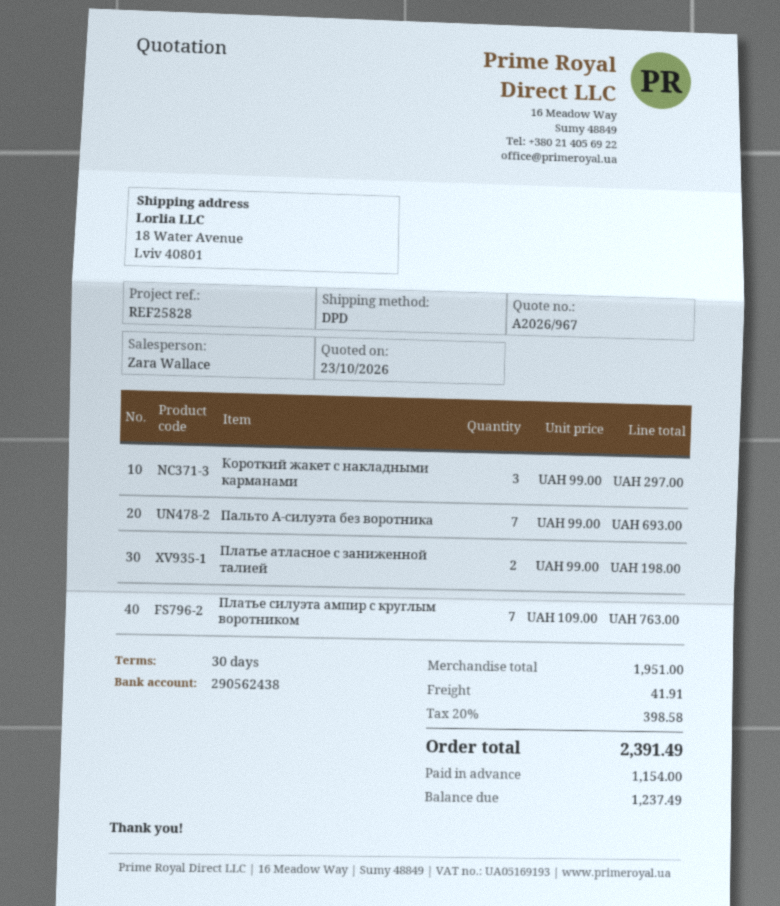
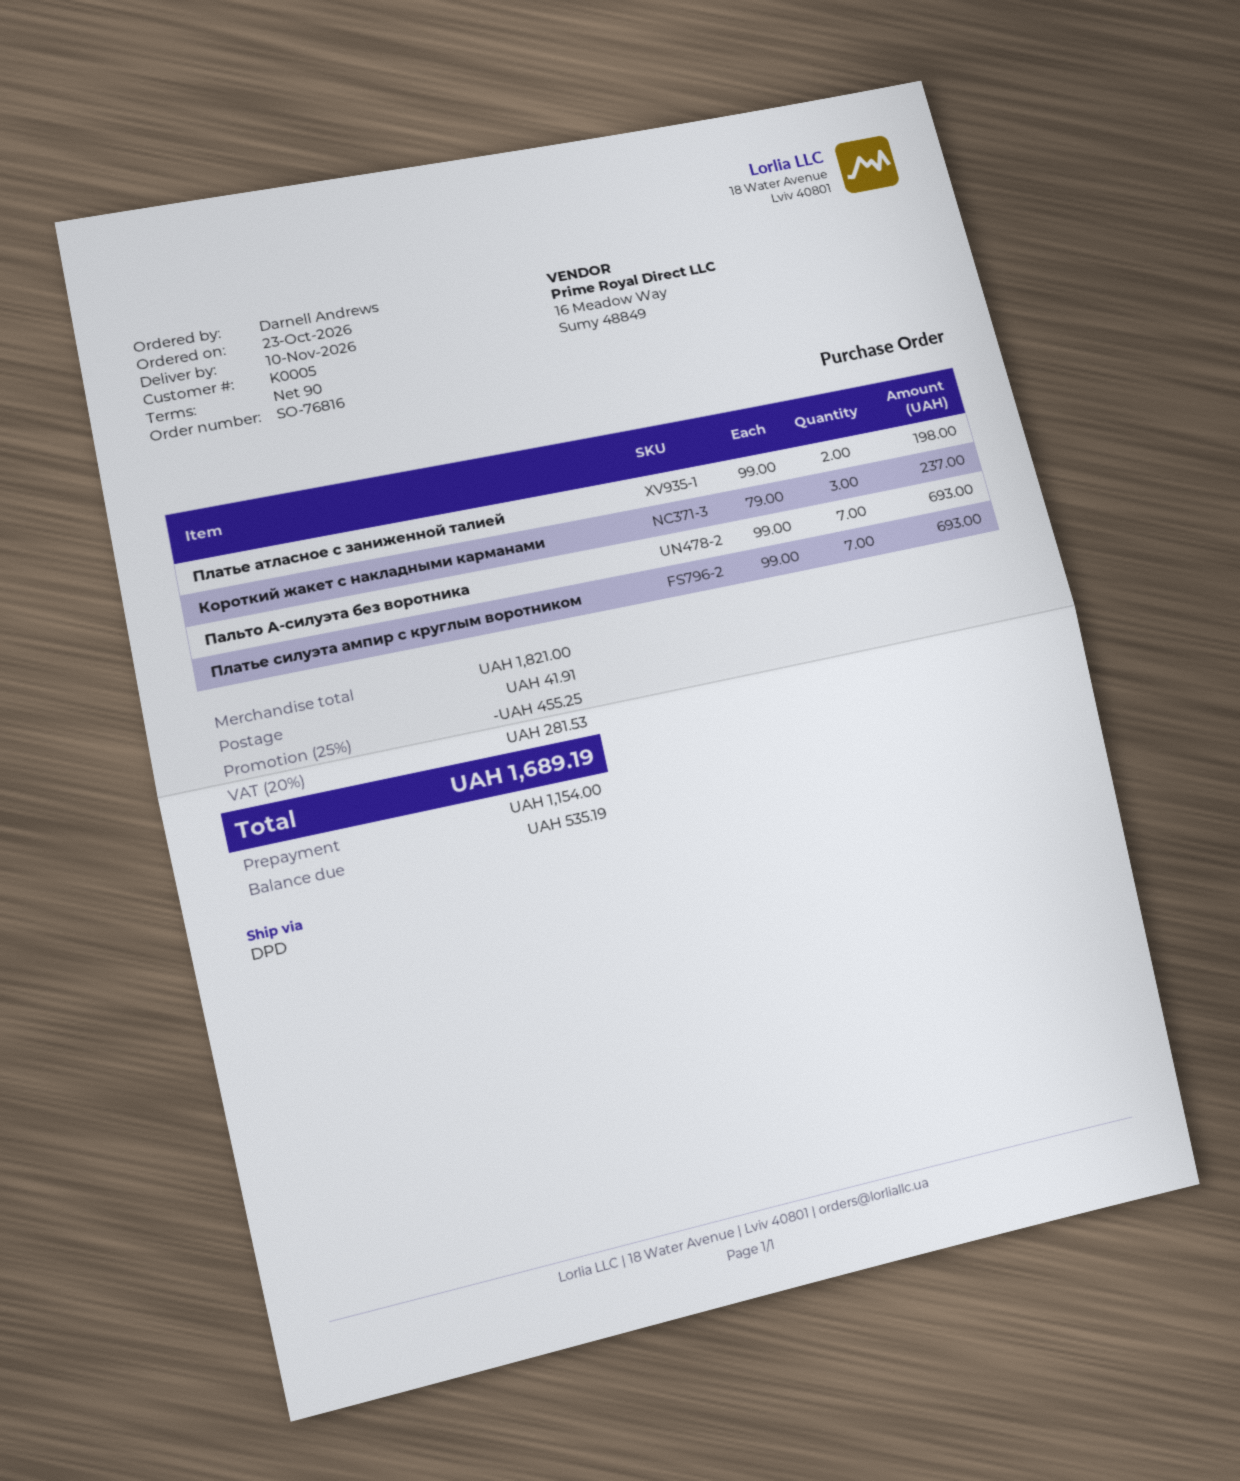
payment terms: 30 days -> 90 days
Короткий жакет с накладными карманами: 3 x 99.00 = 297.00 -> 3 x 79.00 = 237.00
Платье силуэта ампир с круглым воротником: 7 x 109.00 = 763.00 -> 7 x 99.00 = 693.00
subtotal: 1951.00 -> 1821.00
discount: none -> 25% = 455.25
tax: 20% = 398.58 -> 20% = 281.53
total: 2391.49 -> 1689.19
balance: 1237.49 -> 535.19

